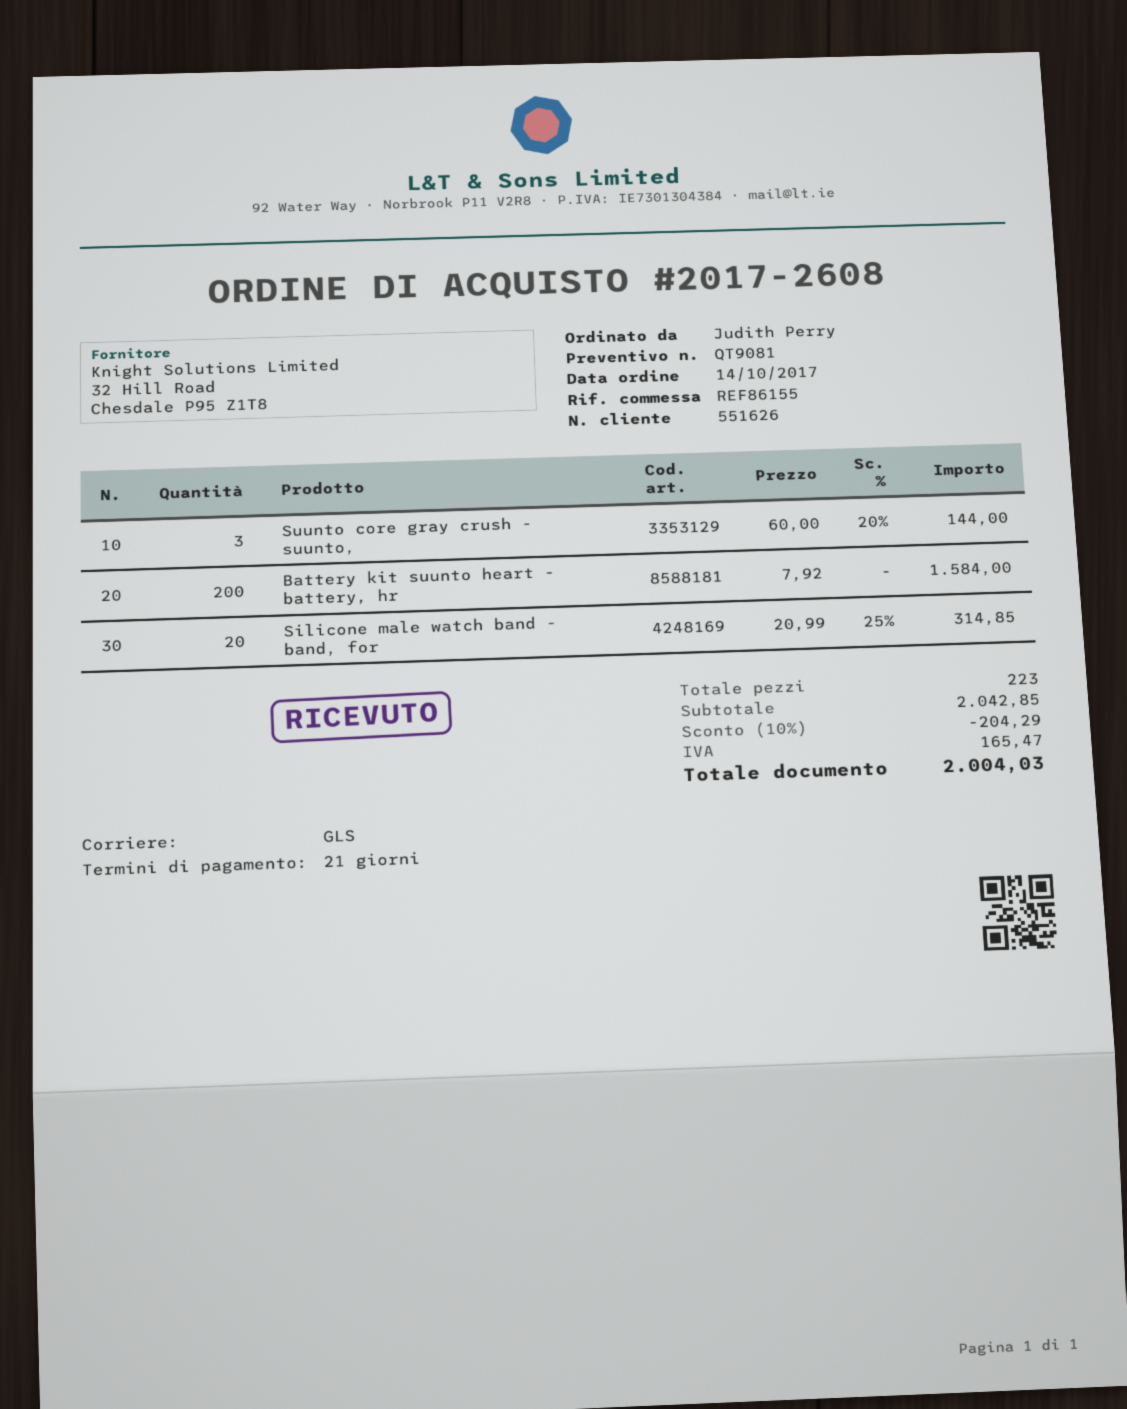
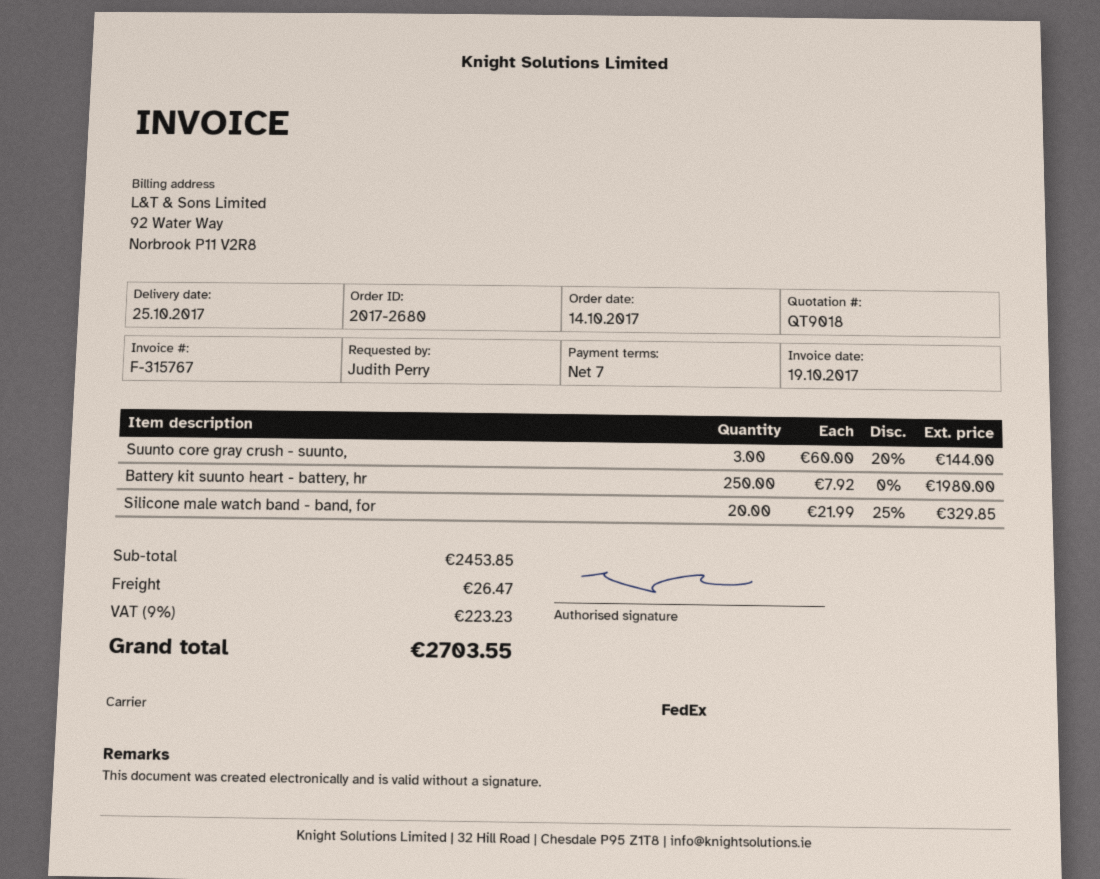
quote number: QT9081 -> QT9018
order number: 2017-2608 -> 2017-2680
payment terms: 21 days -> 7 days
shipping method: GLS -> FedEx
Battery kit suunto heart - battery, hr: 200 x 7.92 = 1584.00 -> 250 x 7.92 = 1980.00
Silicone male watch band - band, for: 20 x 20.99 - 25% = 314.85 -> 20 x 21.99 - 25% = 329.85
subtotal: 2042.85 -> 2453.85
discount: 10% = 204.29 -> none
shipping: none -> 26.47
tax: 165.47 -> 223.23
total: 2004.03 -> 2703.55

